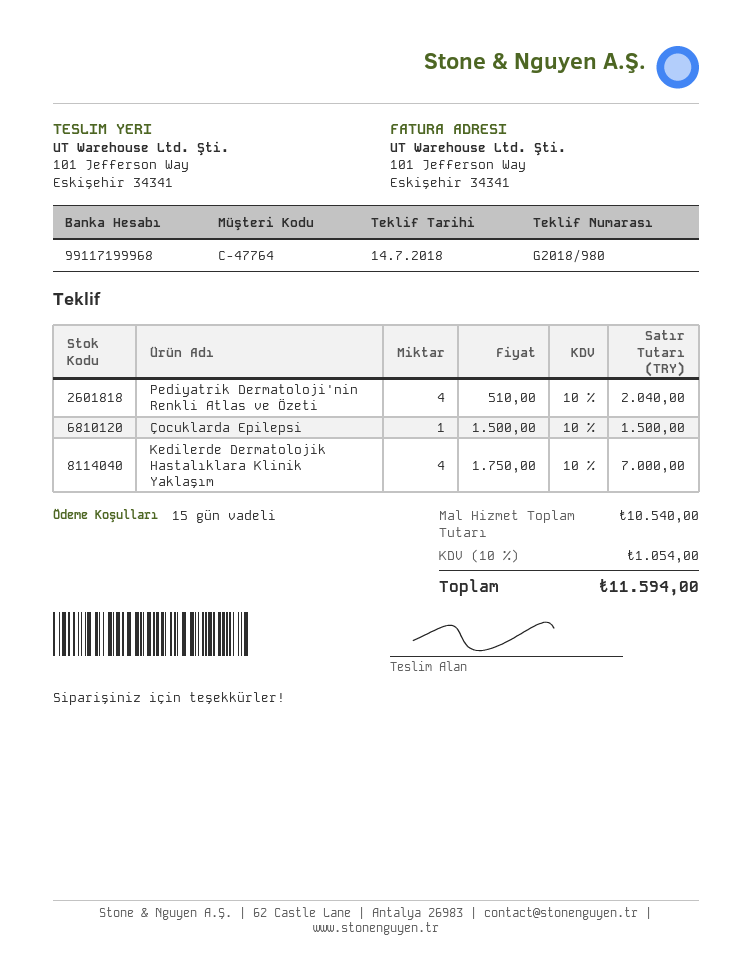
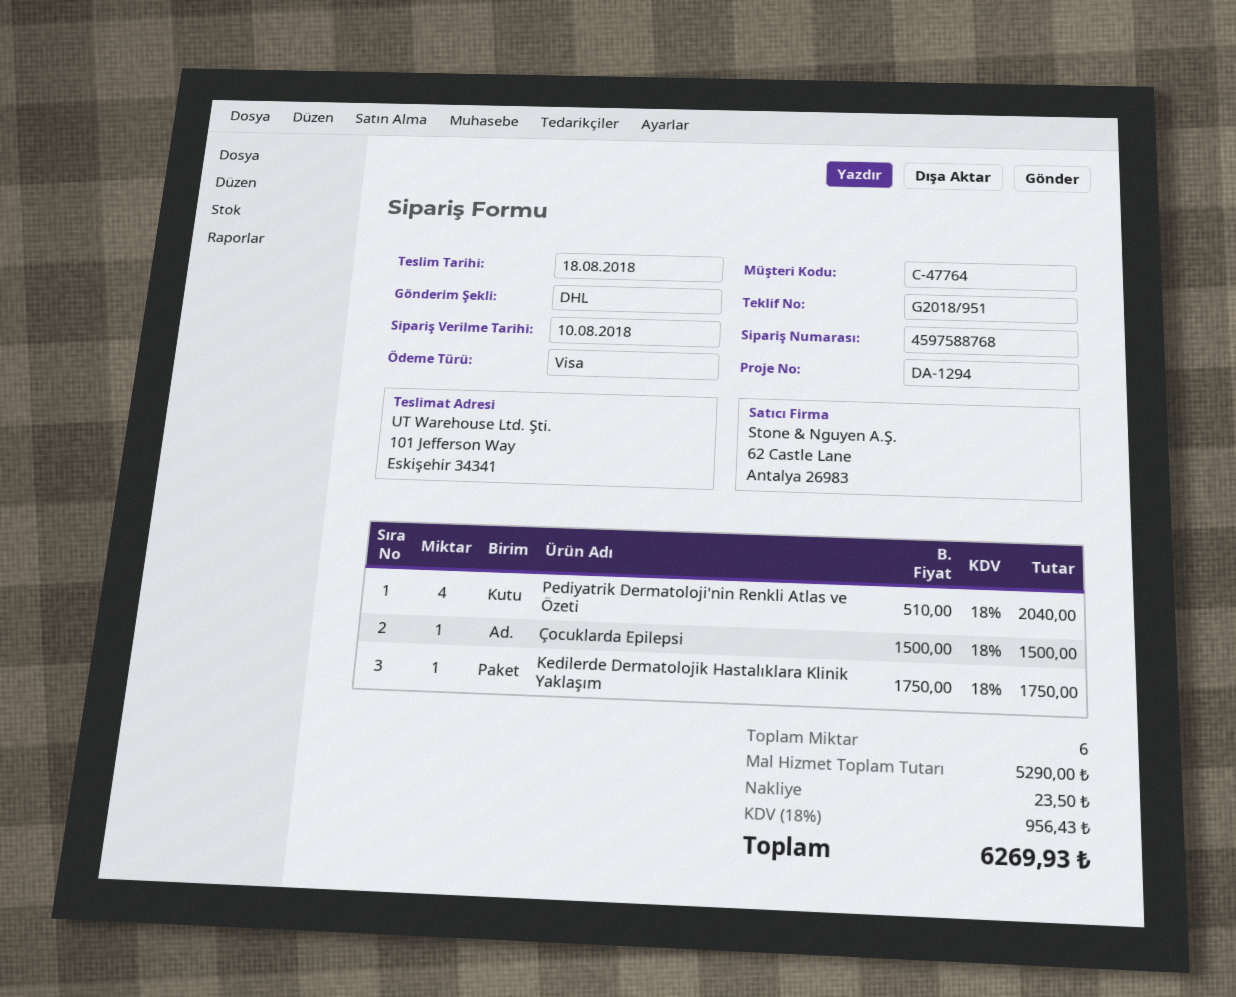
quote number: G2018/980 -> G2018/951
Kedilerde Dermatolojik Hastalıklara Klinik Yaklaşım: 4 x 1750.00 = 7000.00 -> 1 x 1750.00 = 1750.00
subtotal: 10540.00 -> 5290.00
shipping: none -> 23.50
tax: 10% = 1054.00 -> 18% = 956.43
total: 11594.00 -> 6269.93

